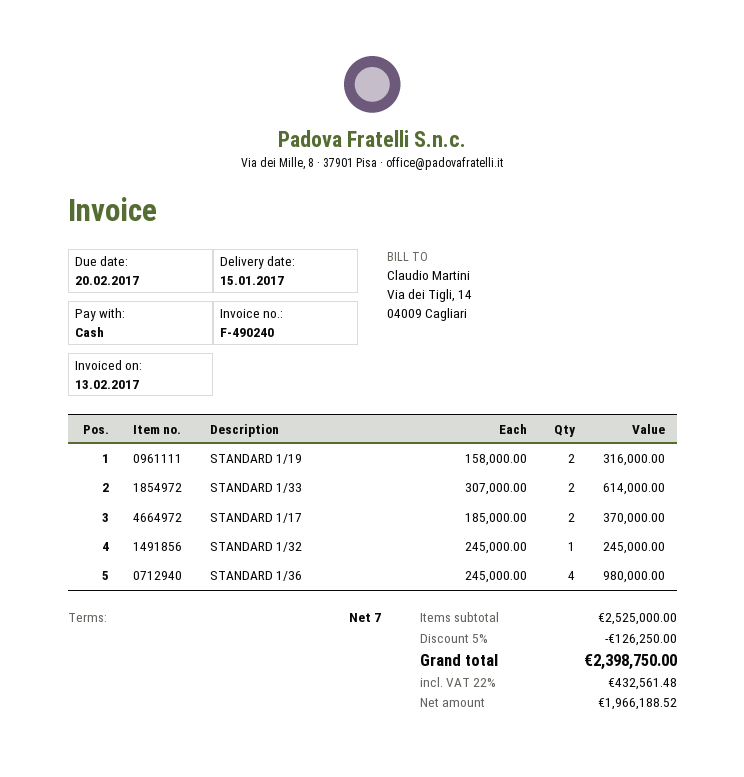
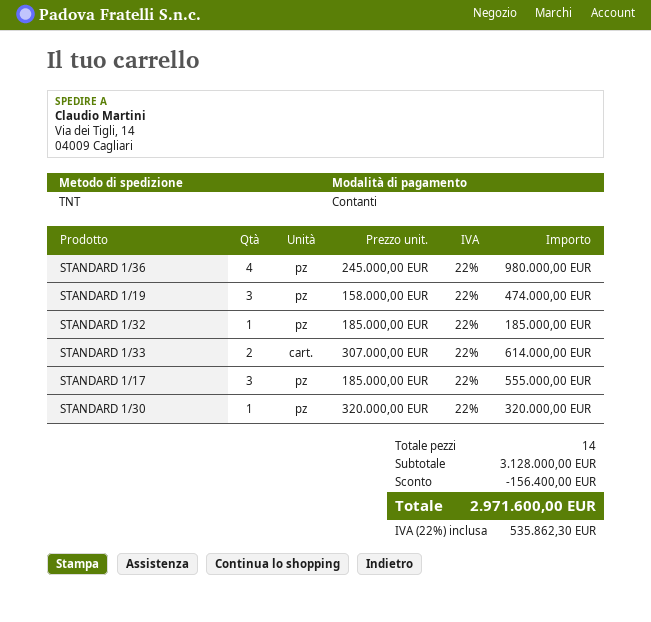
STANDARD 1/19: 2 x 158000.00 = 316000.00 -> 3 x 158000.00 = 474000.00
STANDARD 1/17: 2 x 185000.00 = 370000.00 -> 3 x 185000.00 = 555000.00
STANDARD 1/32: 1 x 245000.00 = 245000.00 -> 1 x 185000.00 = 185000.00
STANDARD 1/30: none -> 1 x 320000.00 = 320000.00
subtotal: 2525000.00 -> 3128000.00
discount: 126250.00 -> 156400.00
tax: 22% = 432561.48 -> 22% = 535862.30
total: 2398750.00 -> 2971600.00

